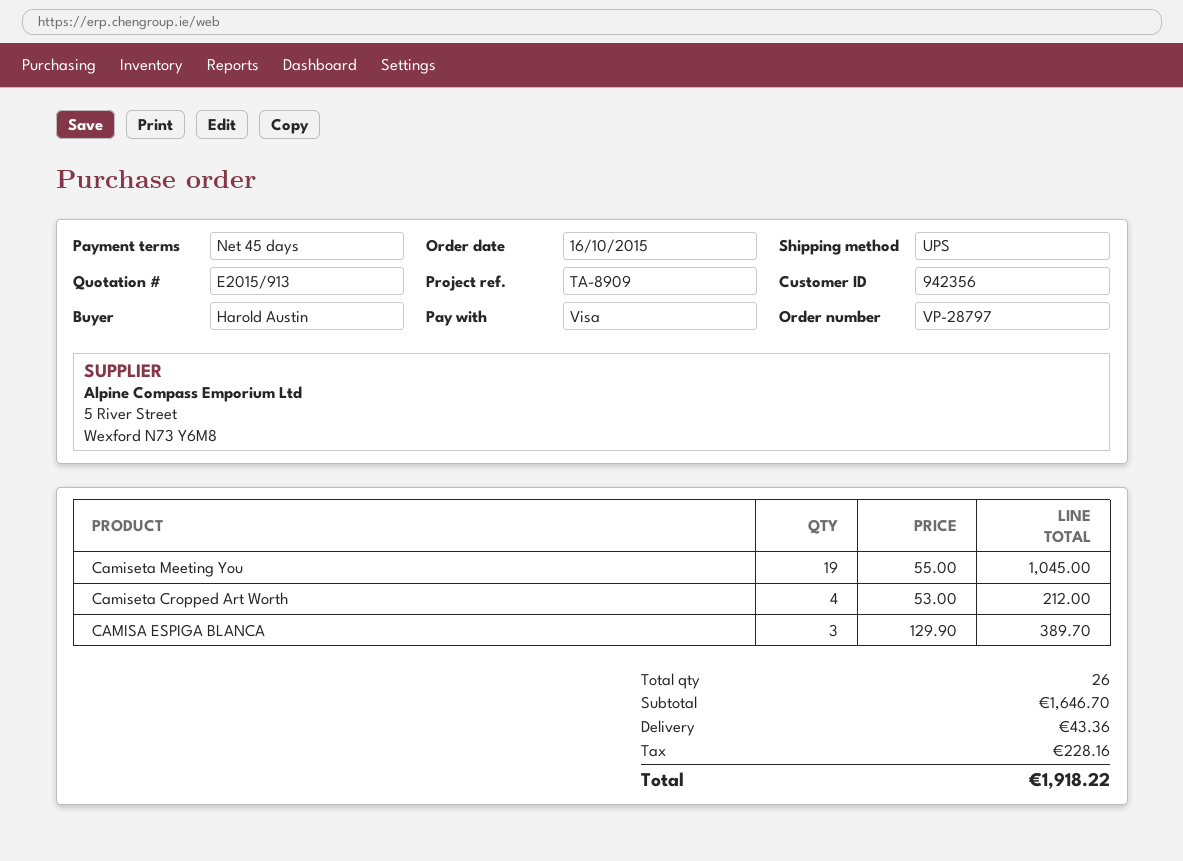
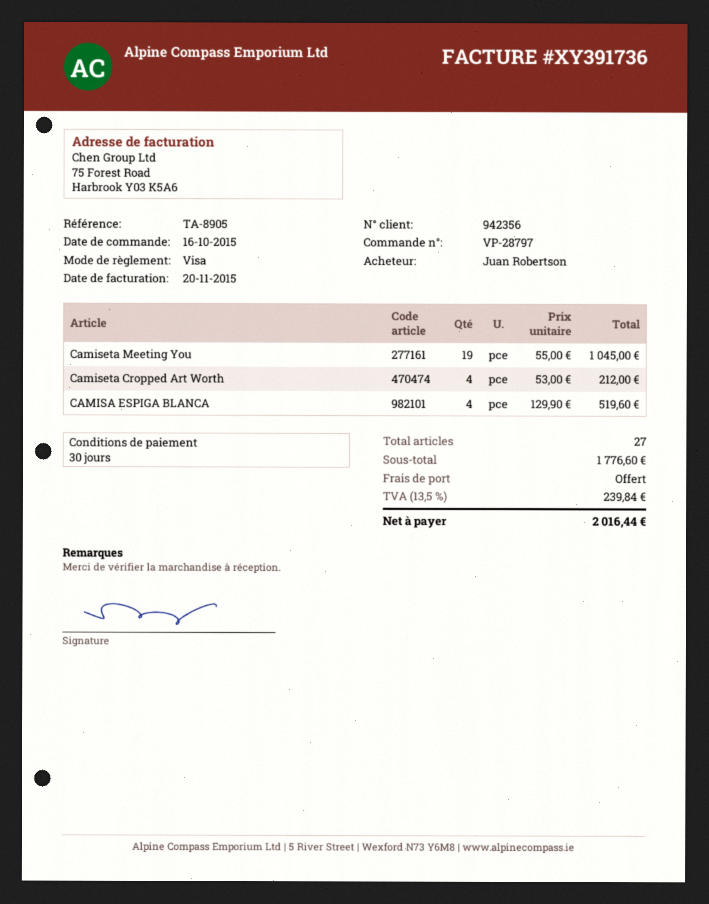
payment terms: 45 days -> 30 days
reference: TA-8909 -> TA-8905
ordered by: Harold Austin -> Juan Robertson
CAMISA ESPIGA BLANCA: 3 x 129.90 = 389.70 -> 4 x 129.90 = 519.60
total quantity: 26 -> 27
subtotal: 1646.70 -> 1776.60
shipping: 43.36 -> 0.00
tax: 228.16 -> 239.84
total: 1918.22 -> 2016.44

